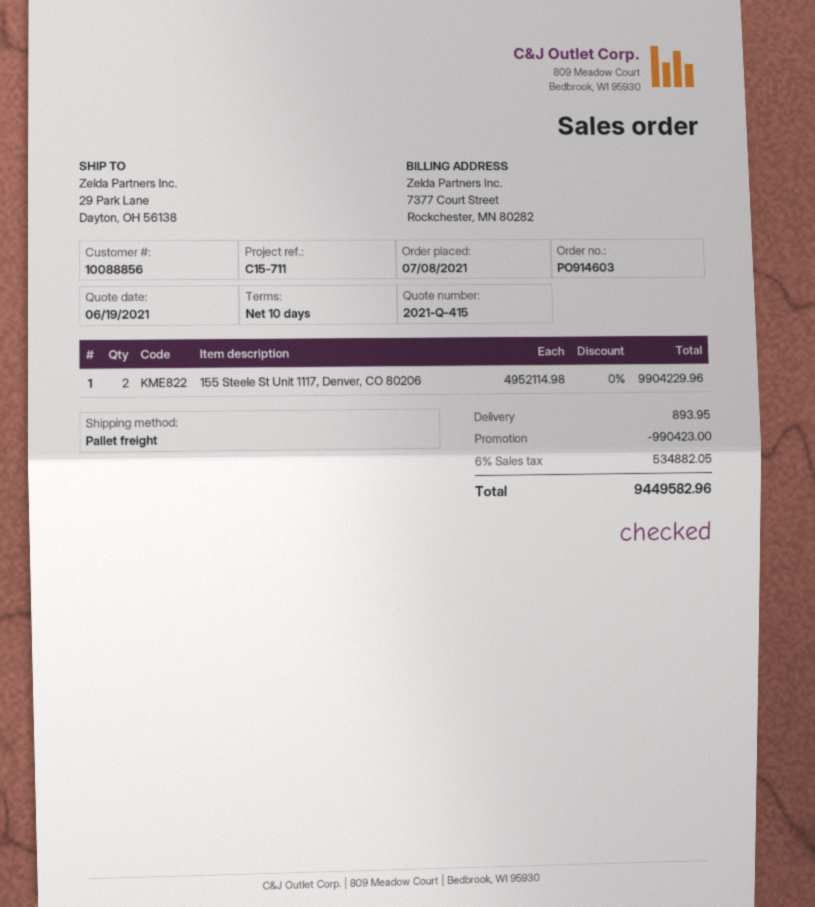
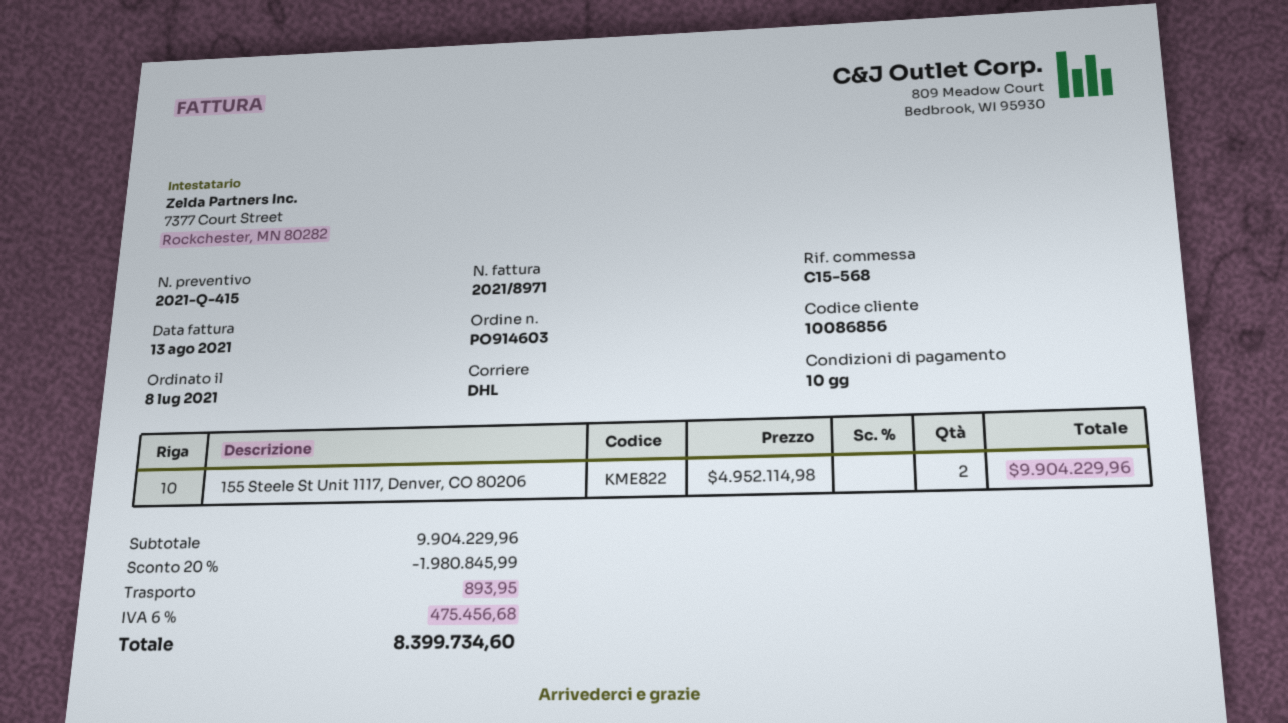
customer number: 10088856 -> 10086856
reference: C15-711 -> C15-568
shipping method: pallet freight -> DHL
discount: 990423.00 -> 1980845.99
tax: 6% = 534882.05 -> 6% = 475456.68
total: 9449582.96 -> 8399734.60

